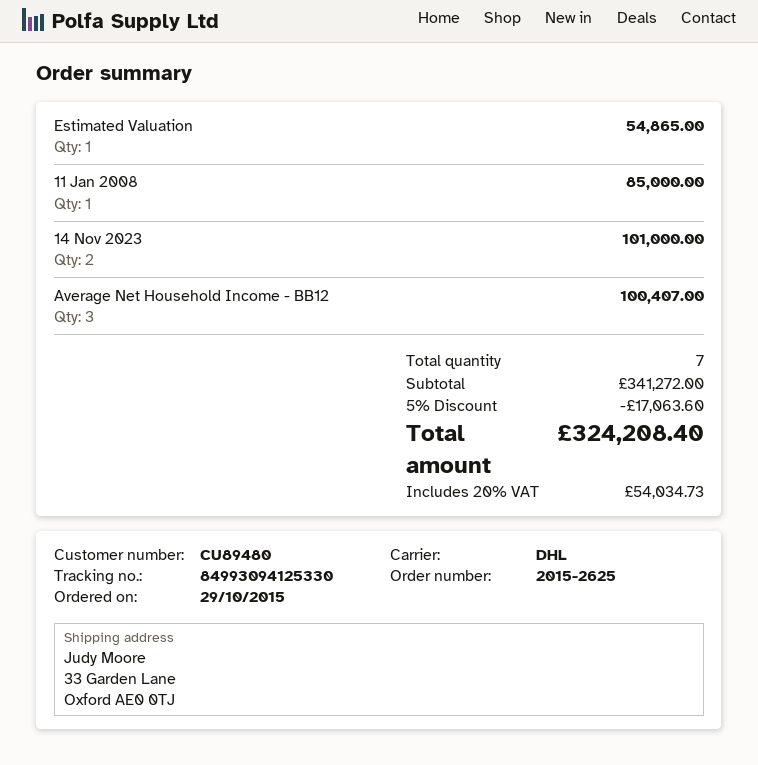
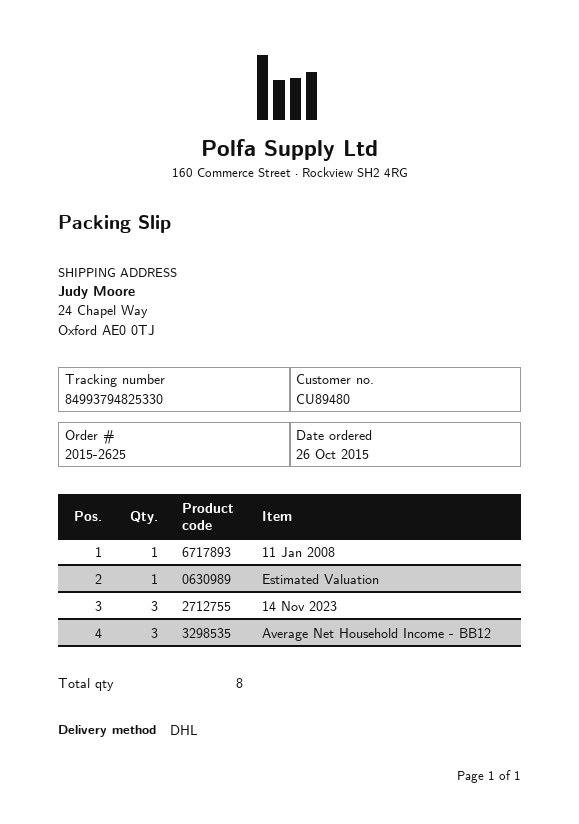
order date: 2015-10-29 -> 2015-10-26
tracking number: 84993094125330 -> 84993794825330
ship to: 33 Garden Lane, Oxford AE0 0TJ -> 24 Chapel Way, Oxford AE0 0TJ
14 Nov 2023: 2 -> 3
total quantity: 7 -> 8

